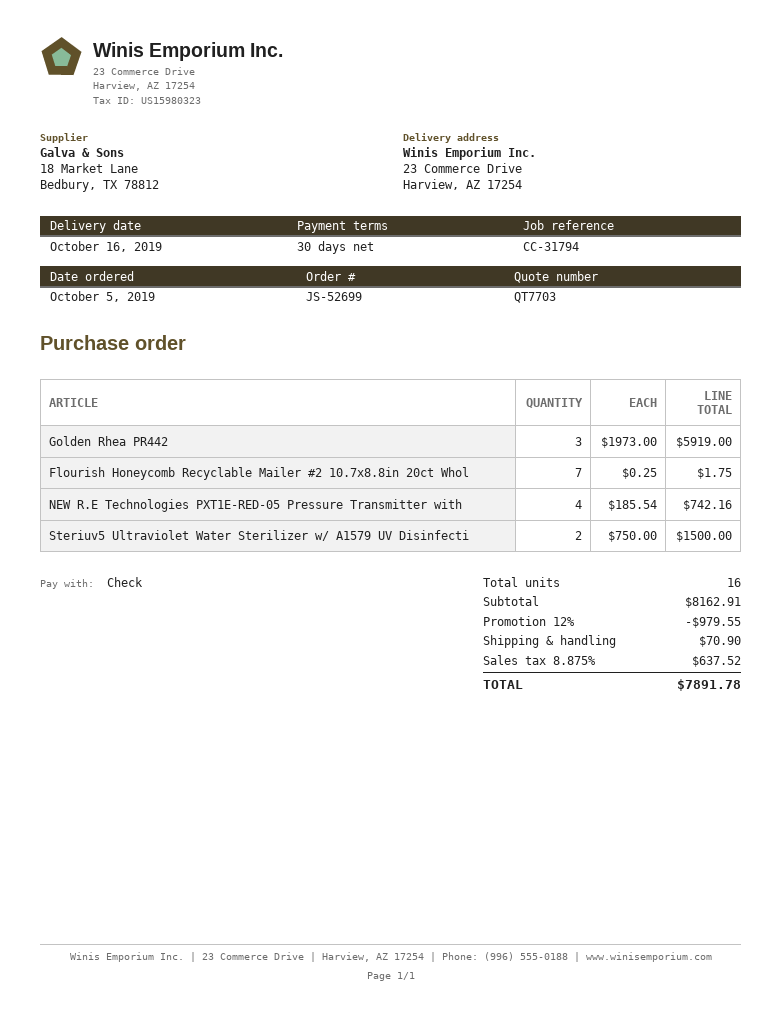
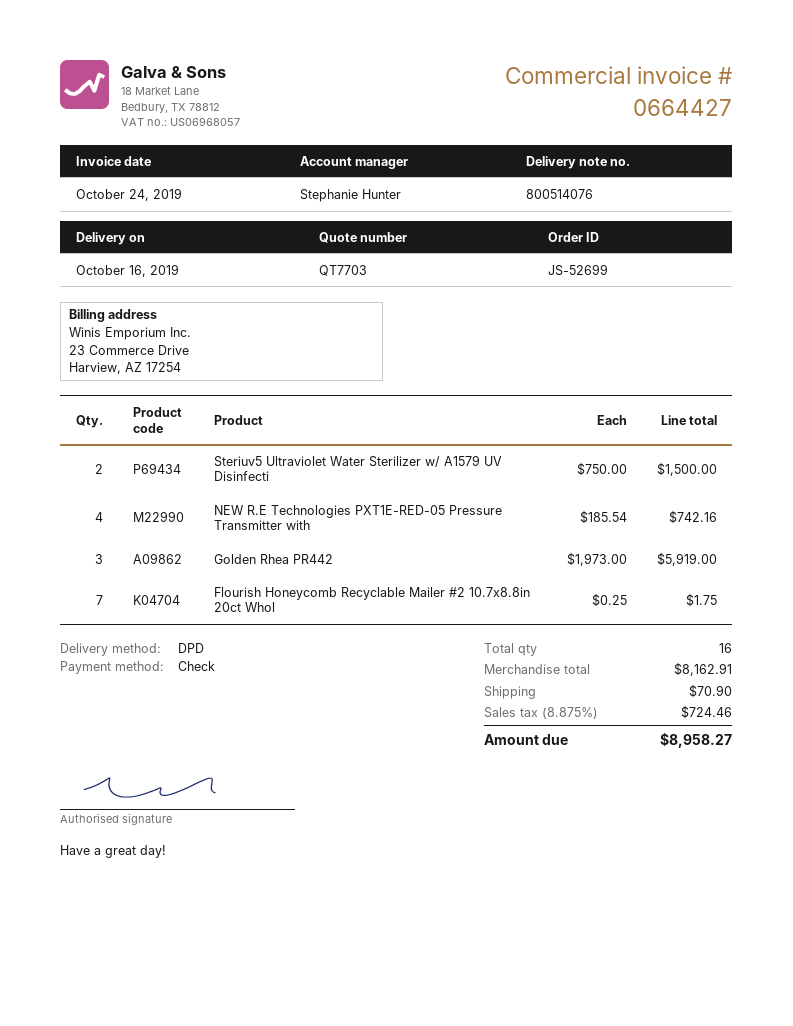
discount: 12% = 979.55 -> none
tax: 8.875% = 637.52 -> 8.875% = 724.46
total: 7891.78 -> 8958.27

